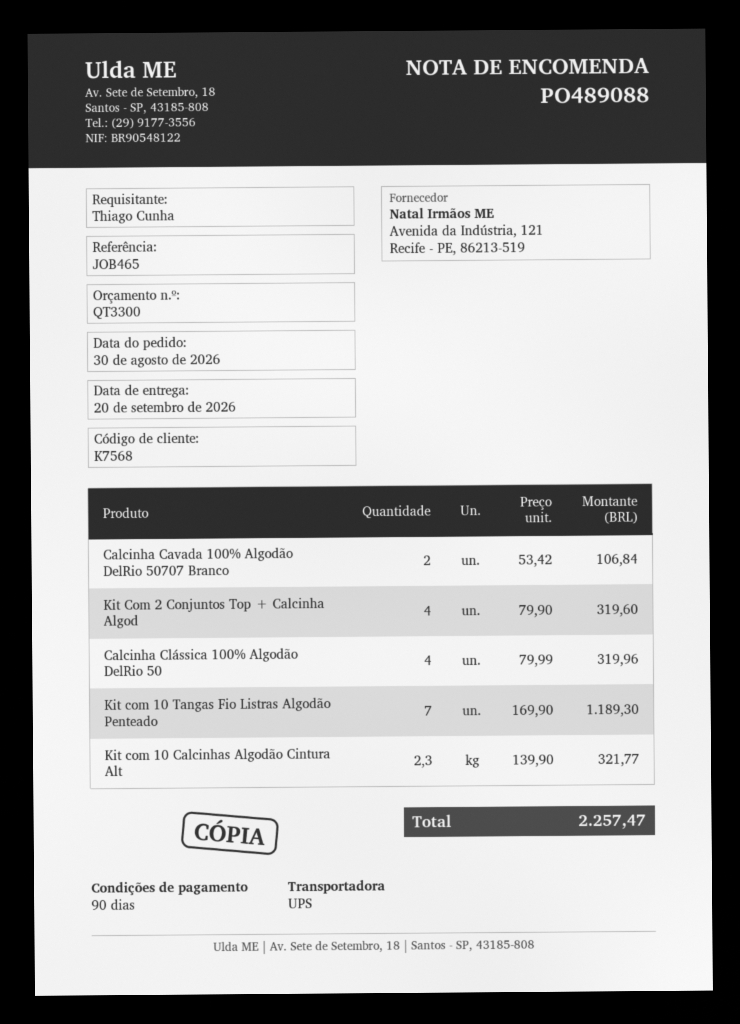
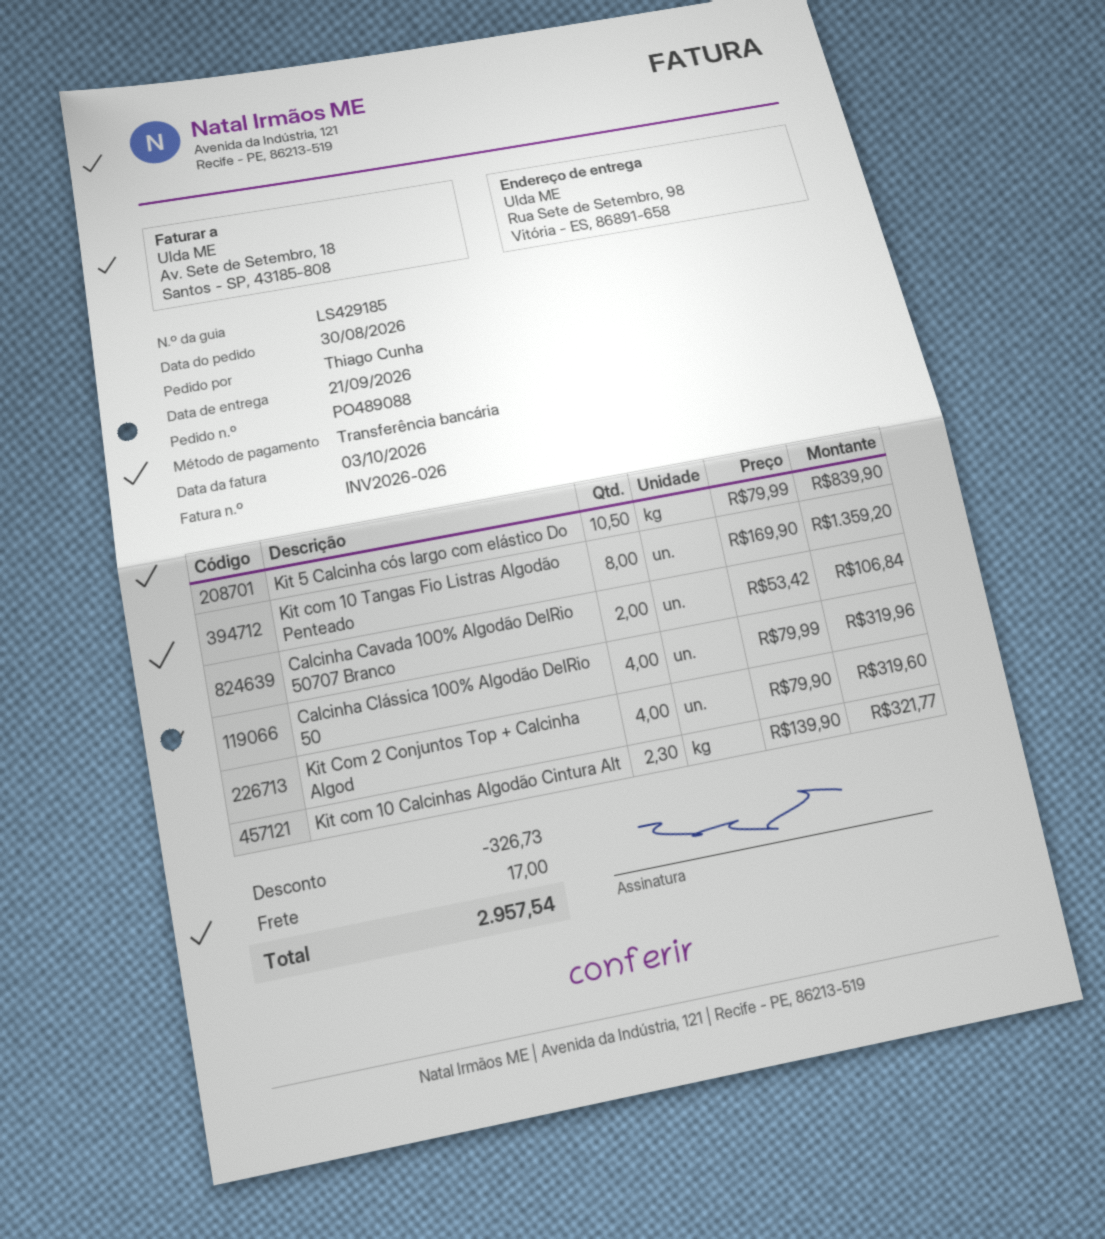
delivery date: 2026-09-20 -> 2026-09-21
Kit com 10 Tangas Fio Listras Algodão Penteado: 7 x 169.90 = 1189.30 -> 8 x 169.90 = 1359.20
Kit 5 Calcinha cós largo com elástico Do: none -> 10.5 x 79.99 = 839.90
discount: none -> 326.73
shipping: none -> 17.00
total: 2257.47 -> 2957.54

